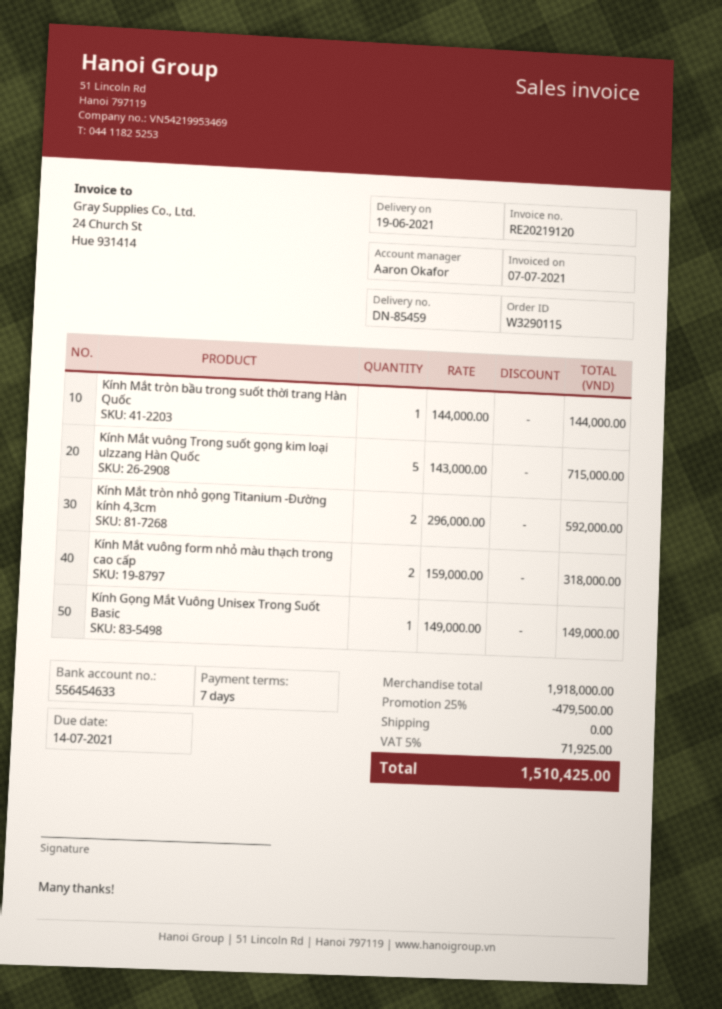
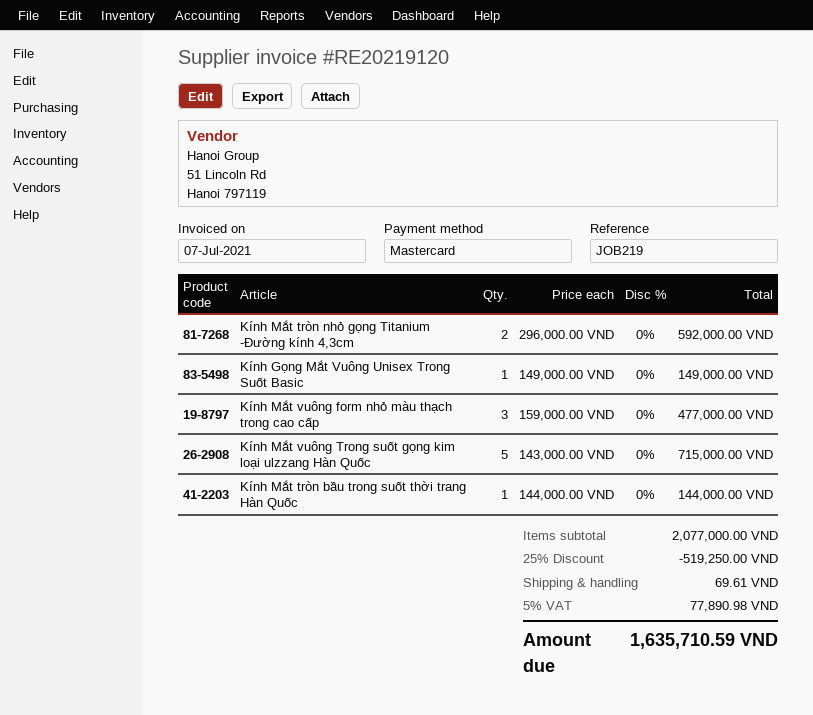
Kính Mắt vuông form nhỏ màu thạch trong cao cấp: 2 x 159000.00 = 318000.00 -> 3 x 159000.00 = 477000.00
subtotal: 1918000.00 -> 2077000.00
discount: 25% = 479500.00 -> 25% = 519250.00
shipping: 0.00 -> 69.61
tax: 5% = 71925.00 -> 5% = 77890.98
total: 1510425.00 -> 1635710.59

